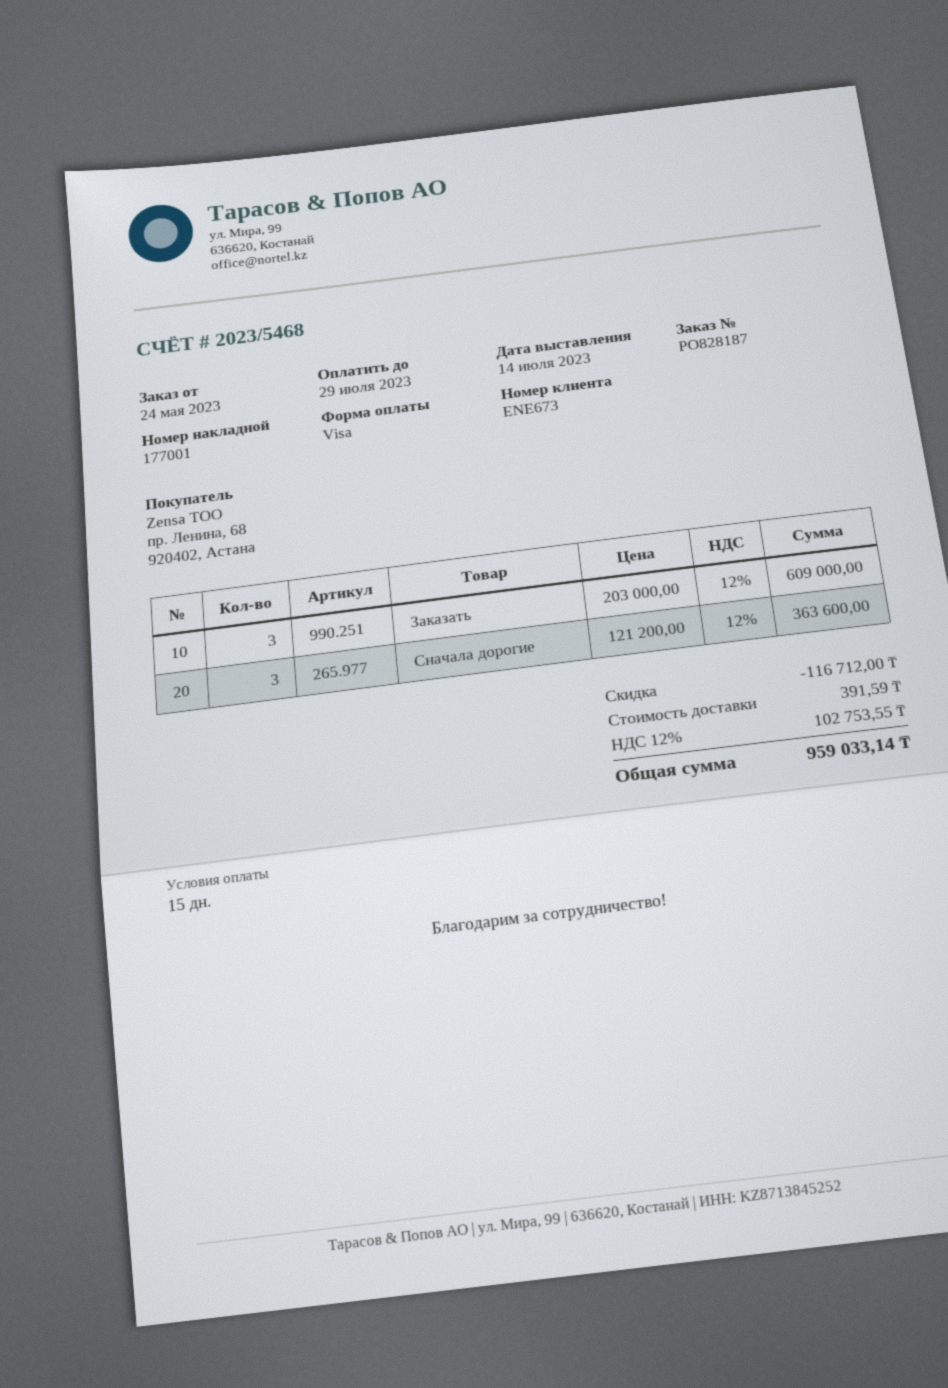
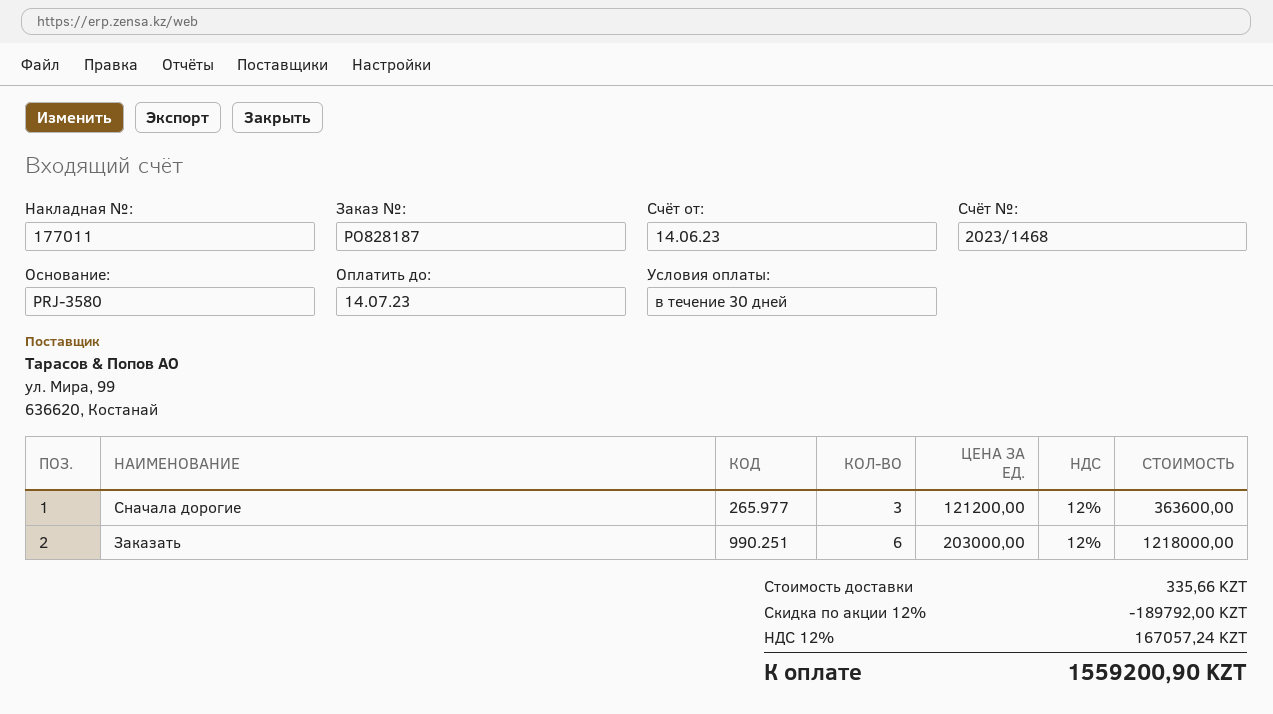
delivery note number: 177001 -> 177011
invoice number: 2023/5468 -> 2023/1468
invoice date: 2023-07-14 -> 2023-06-14
payment terms: 15 days -> 30 days
due date: 2023-07-29 -> 2023-07-14
Заказать: 3 x 203000.00 = 609000.00 -> 6 x 203000.00 = 1218000.00
discount: 116712.00 -> 189792.00
shipping: 391.59 -> 335.66
tax: 12% = 102753.55 -> 12% = 167057.24
total: 959033.14 -> 1559200.90

